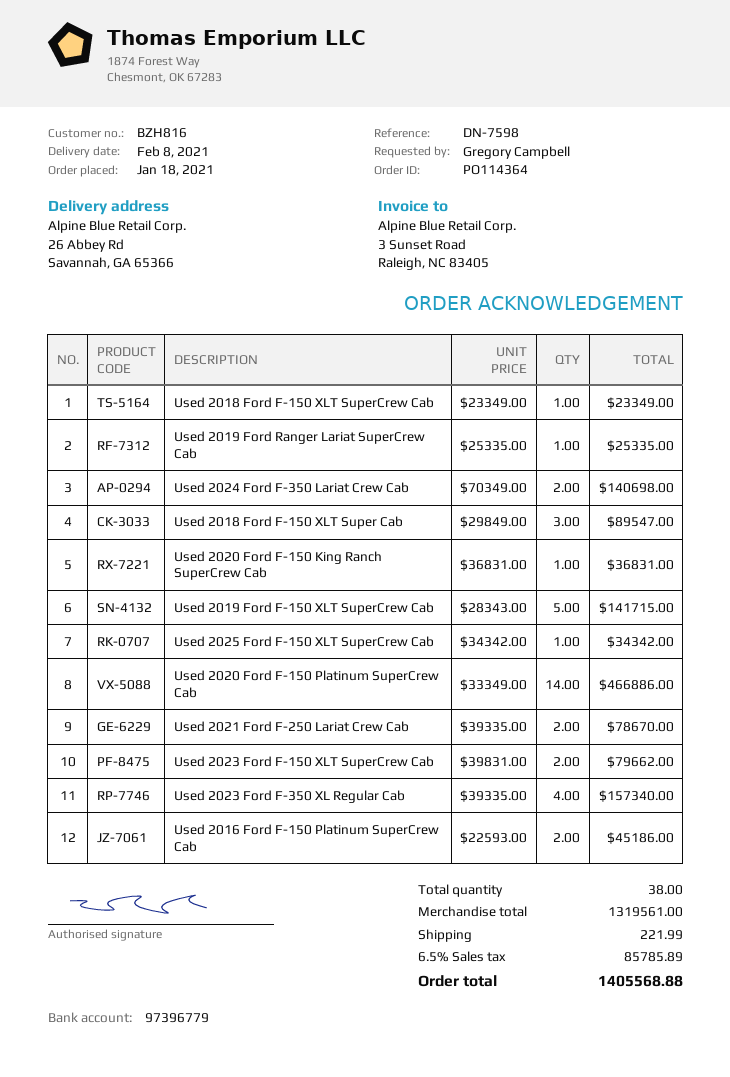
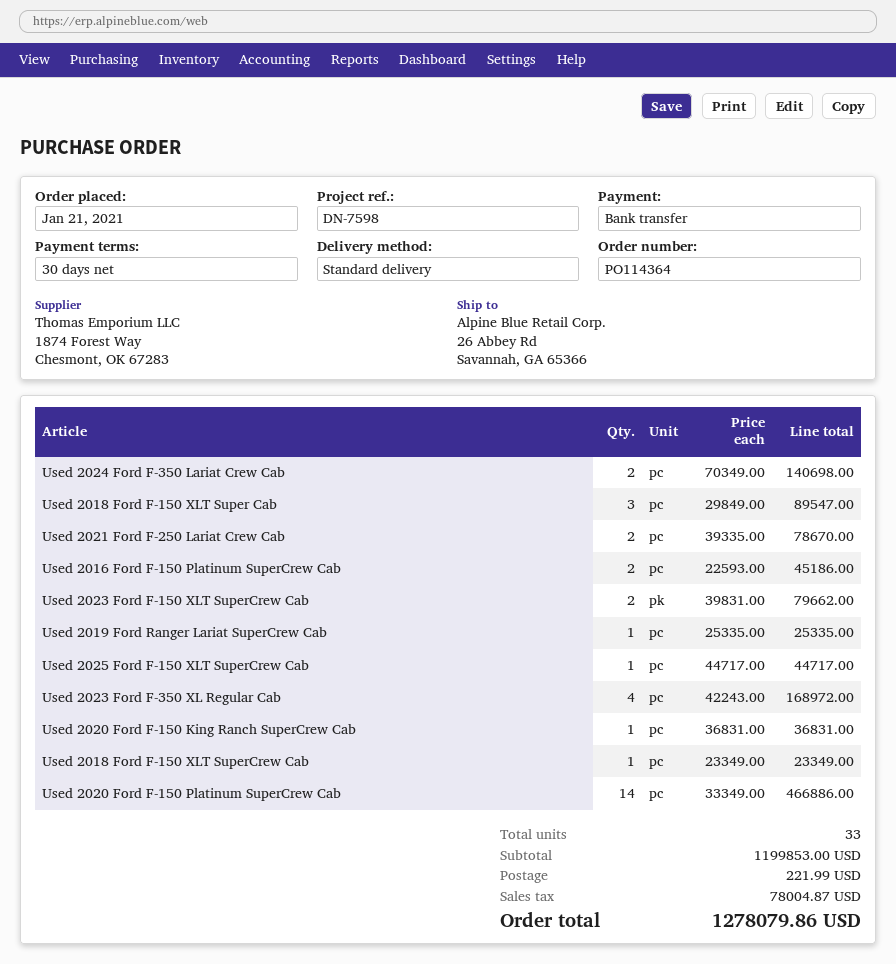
order date: 2021-01-18 -> 2021-01-21
Used 2019 Ford F-150 XLT SuperCrew Cab: 5 x 28343.00 = 141715.00 -> none
Used 2025 Ford F-150 XLT SuperCrew Cab: 1 x 34342.00 = 34342.00 -> 1 x 44717.00 = 44717.00
Used 2023 Ford F-350 XL Regular Cab: 4 x 39335.00 = 157340.00 -> 4 x 42243.00 = 168972.00
total quantity: 38 -> 33
subtotal: 1319561.00 -> 1199853.00
tax: 85785.89 -> 78004.87
total: 1405568.88 -> 1278079.86

